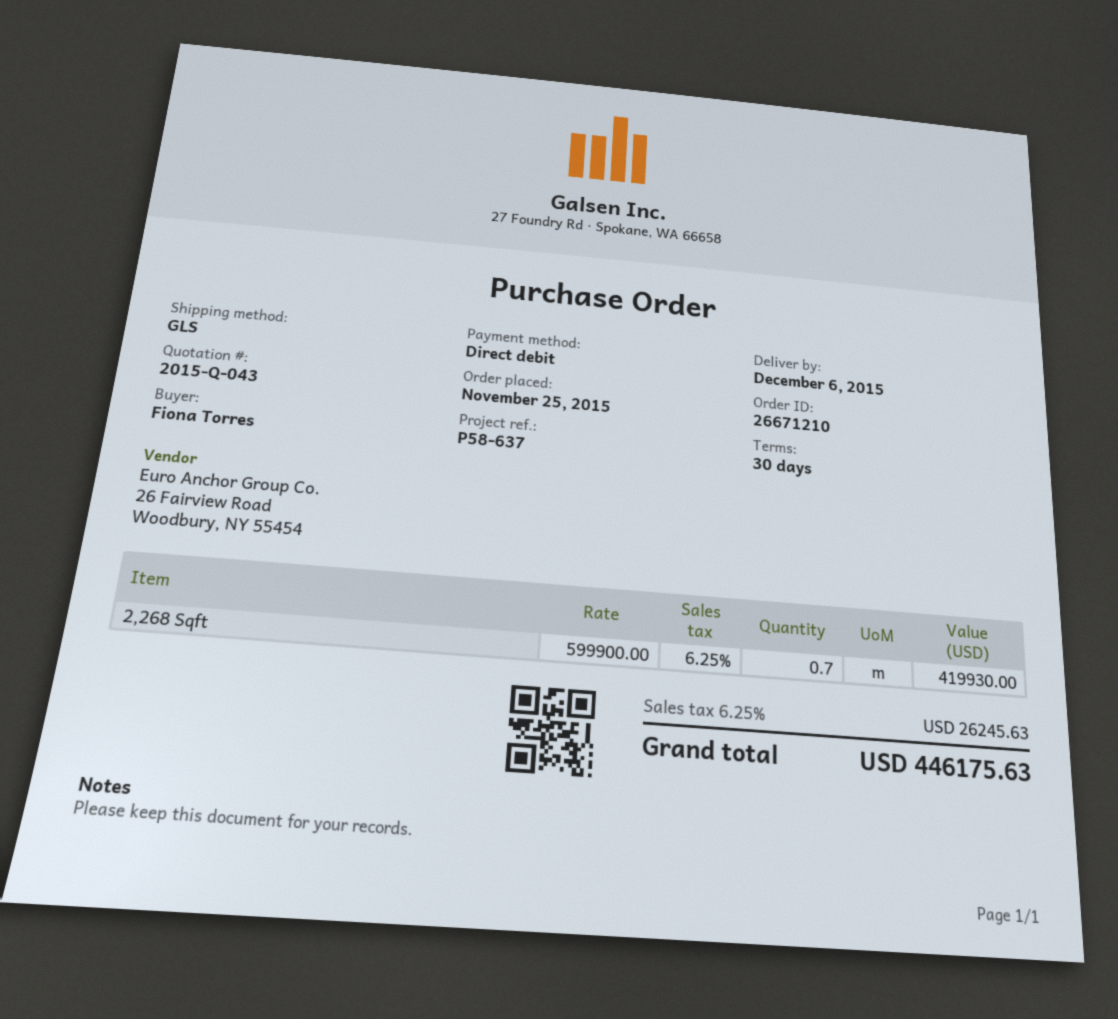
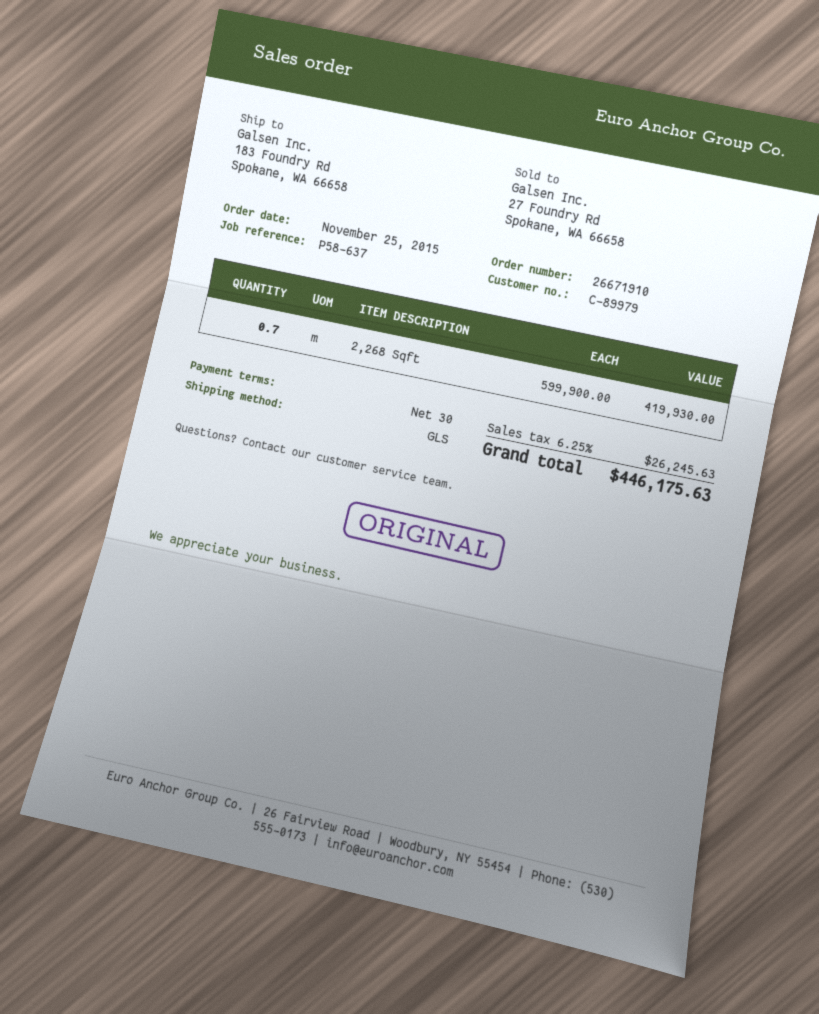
order number: 26671210 -> 26671910

